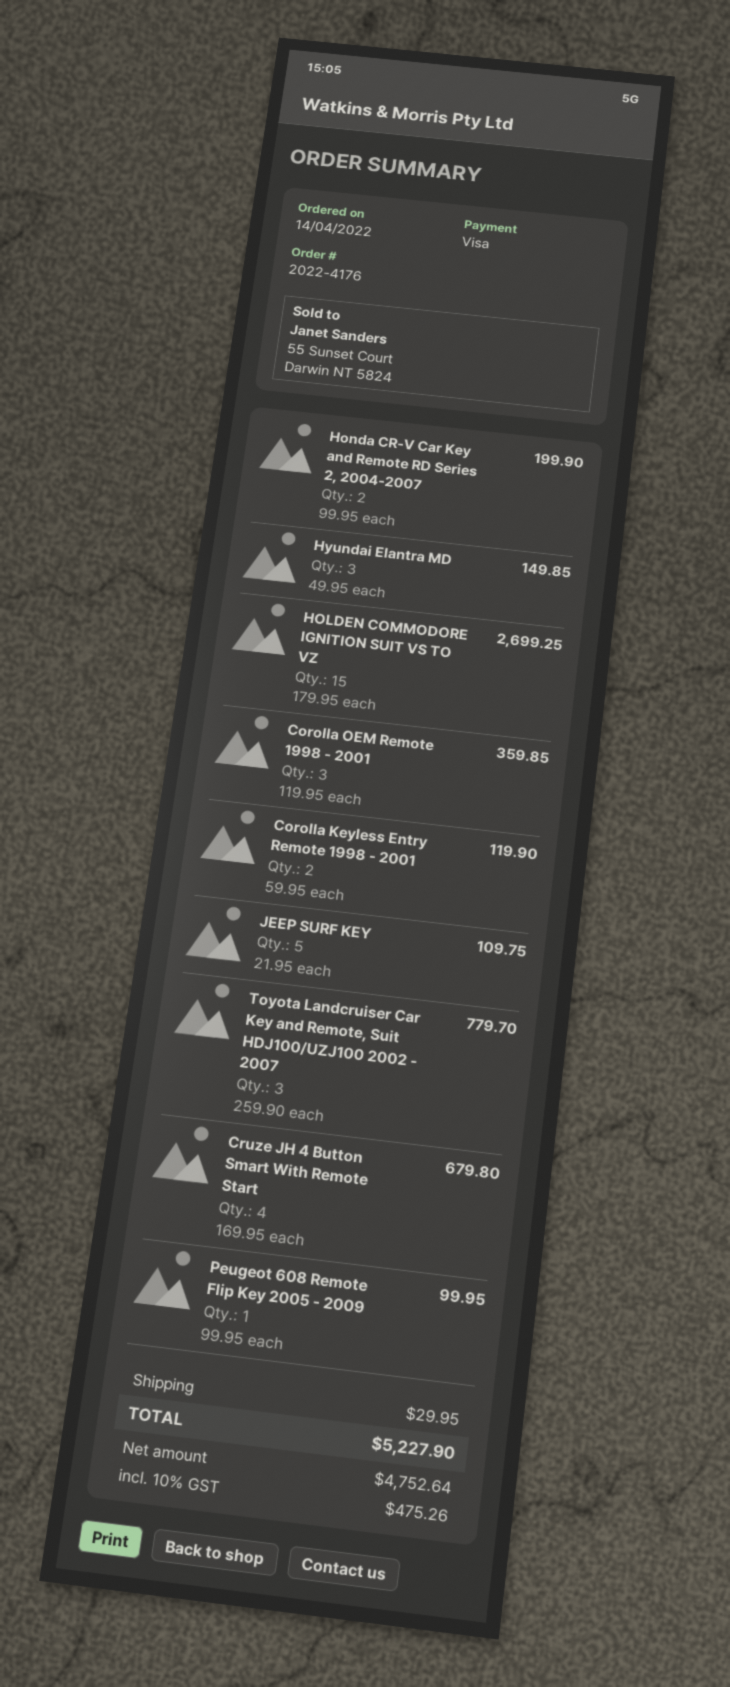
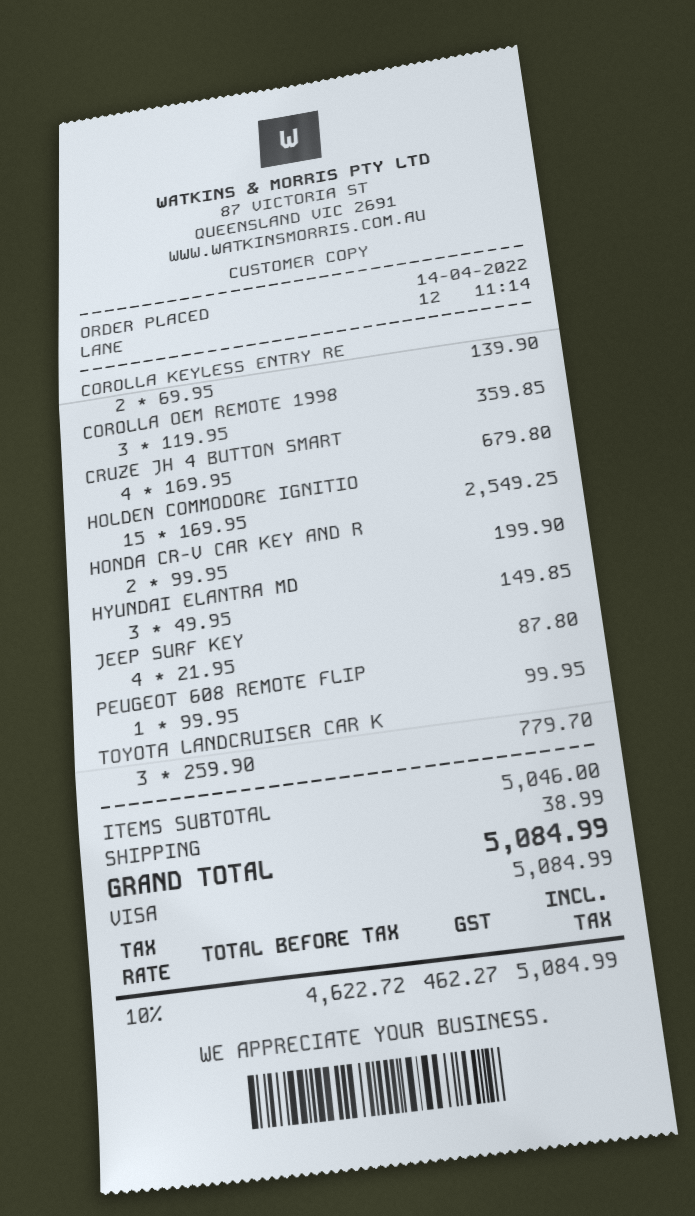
HOLDEN COMMODORE IGNITION SUIT VS TO VZ: 15 x 179.95 = 2699.25 -> 15 x 169.95 = 2549.25
Corolla Keyless Entry Remote 1998 - 2001: 2 x 59.95 = 119.90 -> 2 x 69.95 = 139.90
JEEP SURF KEY: 5 x 21.95 = 109.75 -> 4 x 21.95 = 87.80
shipping: 29.95 -> 38.99
net: 4752.64 -> 4622.72
tax: 10% = 475.26 -> 10% = 462.27
total: 5227.90 -> 5084.99

